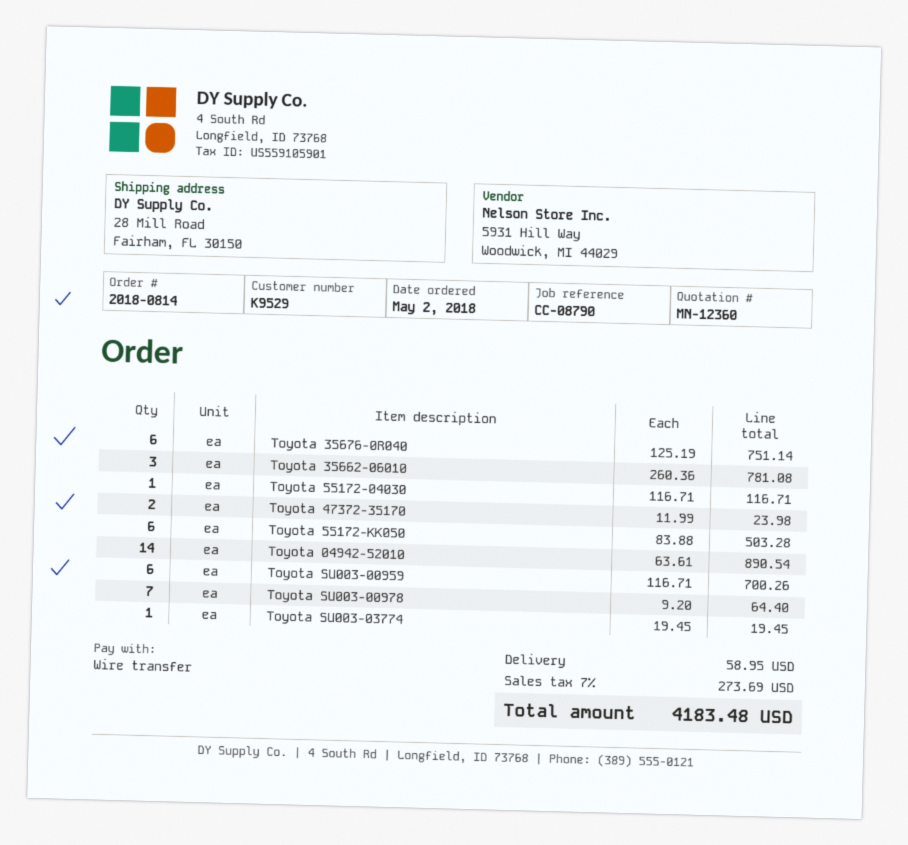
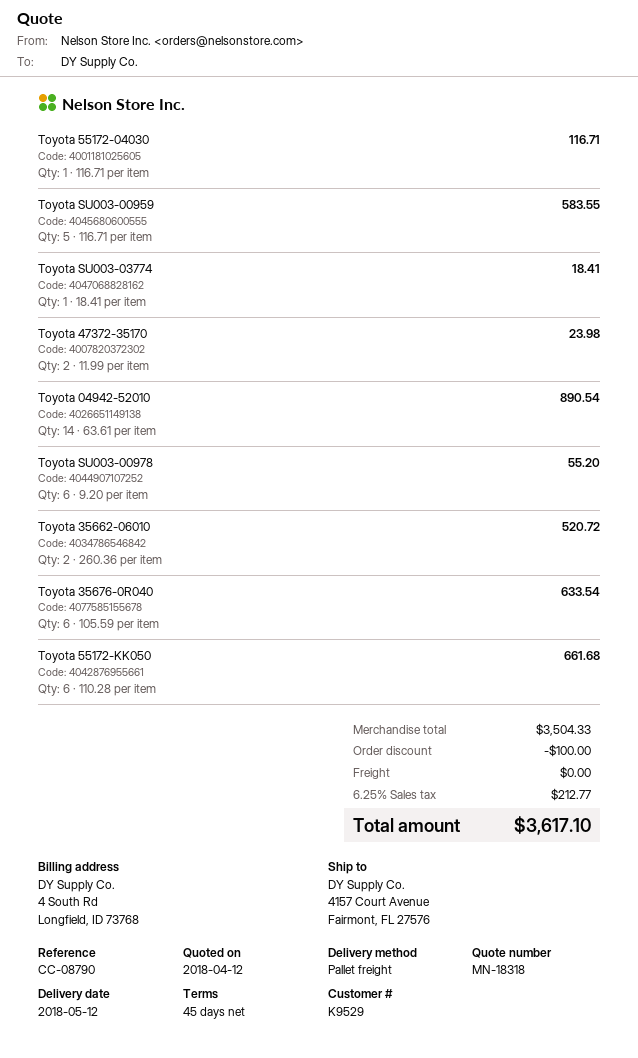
quote number: MN-12360 -> MN-18318
ship to: 28 Mill Road, Fairham, FL 30150 -> 4157 Court Avenue, Fairmont, FL 27576
Toyota 35676-0R040: 6 x 125.19 = 751.14 -> 6 x 105.59 = 633.54
Toyota 35662-06010: 3 x 260.36 = 781.08 -> 2 x 260.36 = 520.72
Toyota 55172-KK050: 6 x 83.88 = 503.28 -> 6 x 110.28 = 661.68
Toyota SU003-00959: 6 x 116.71 = 700.26 -> 5 x 116.71 = 583.55
Toyota SU003-00978: 7 x 9.20 = 64.40 -> 6 x 9.20 = 55.20
Toyota SU003-03774: 1 x 19.45 = 19.45 -> 1 x 18.41 = 18.41
discount: none -> 100.00
shipping: 58.95 -> 0.00
tax: 7% = 273.69 -> 6.25% = 212.77
total: 4183.48 -> 3617.10

